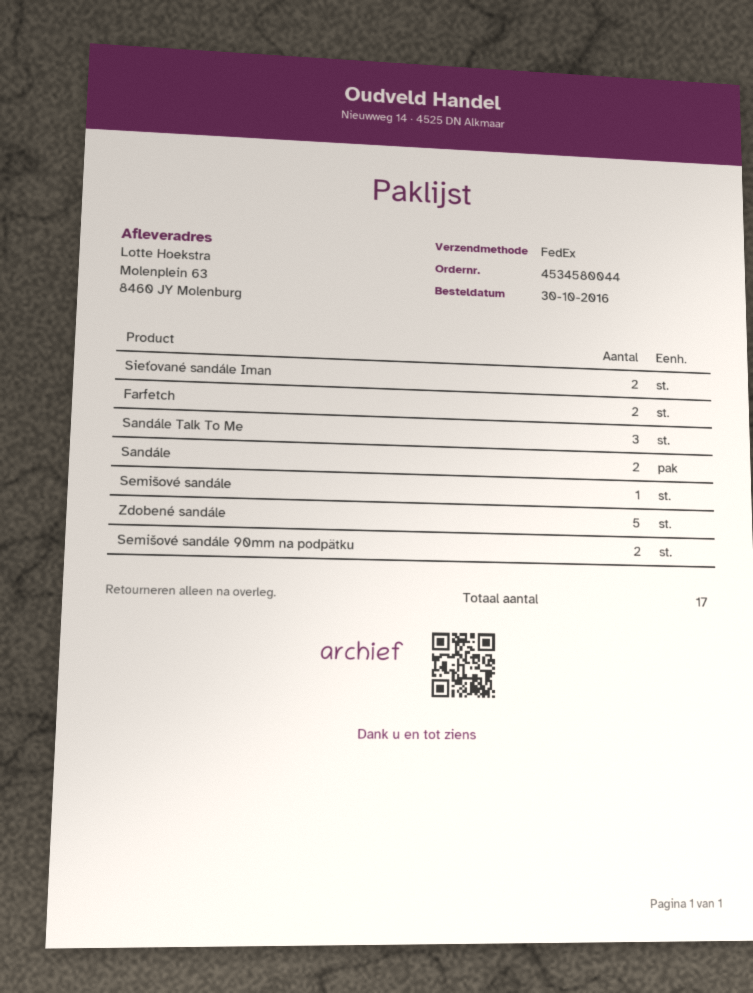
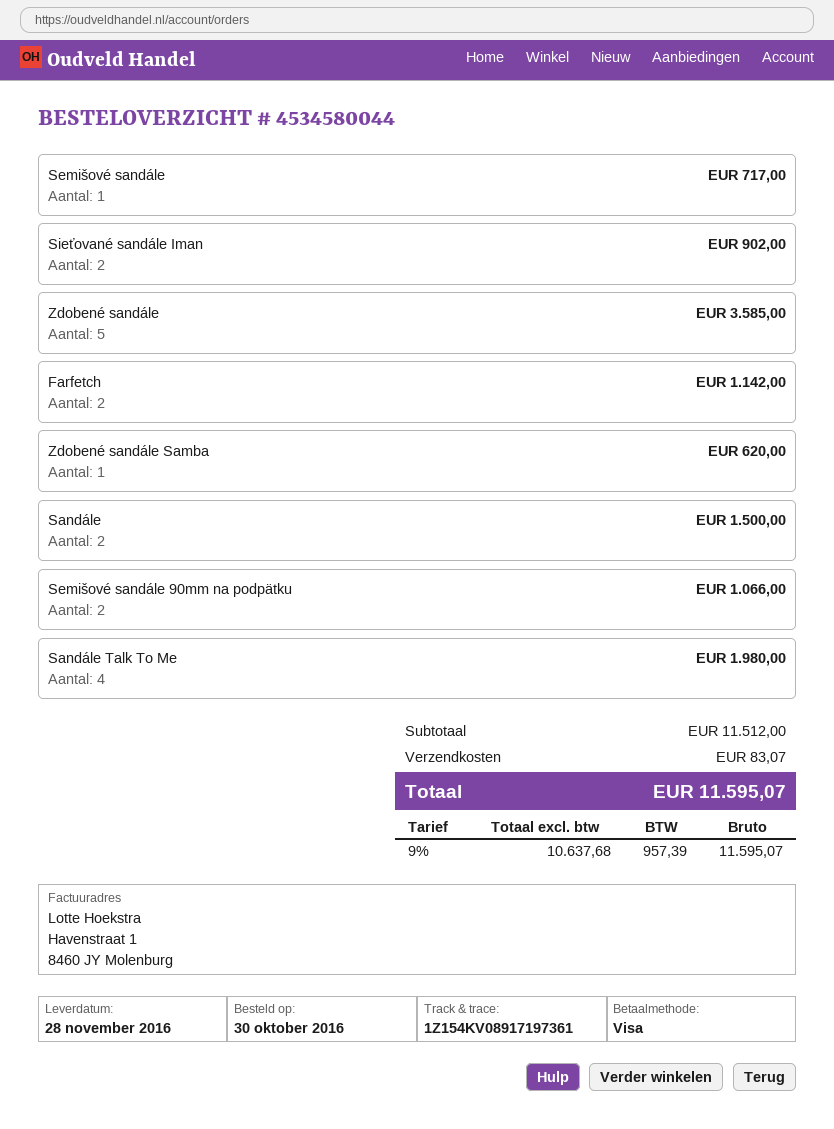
Sandále Talk To Me: 3 -> 4
Zdobené sandále Samba: none -> 1

